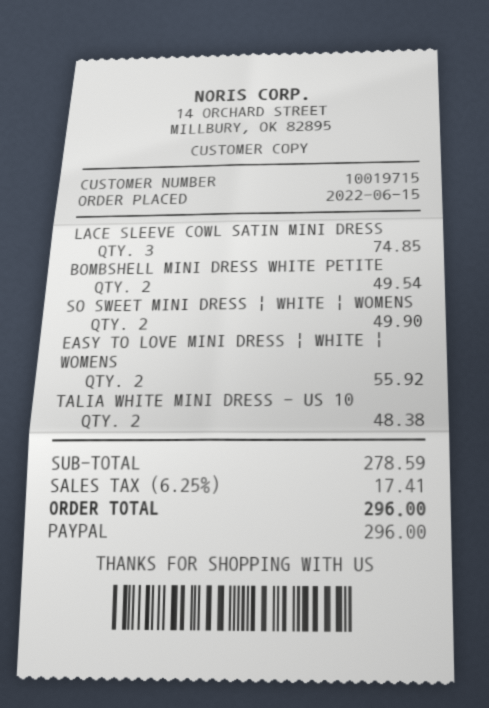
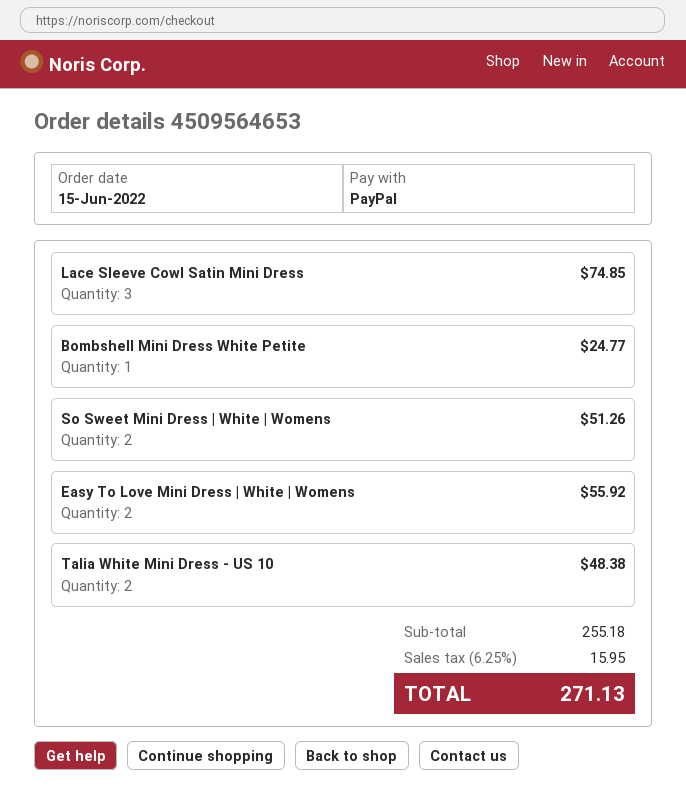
BOMBSHELL MINI DRESS WHITE PETITE: 2 for 49.54 -> 1 for 24.77
SO SWEET MINI DRESS | WHITE | WOMENS: 2 for 49.90 -> 2 for 51.26
subtotal: 278.59 -> 255.18
tax: 6.25% = 17.41 -> 6.25% = 15.95
total: 296.00 -> 271.13

